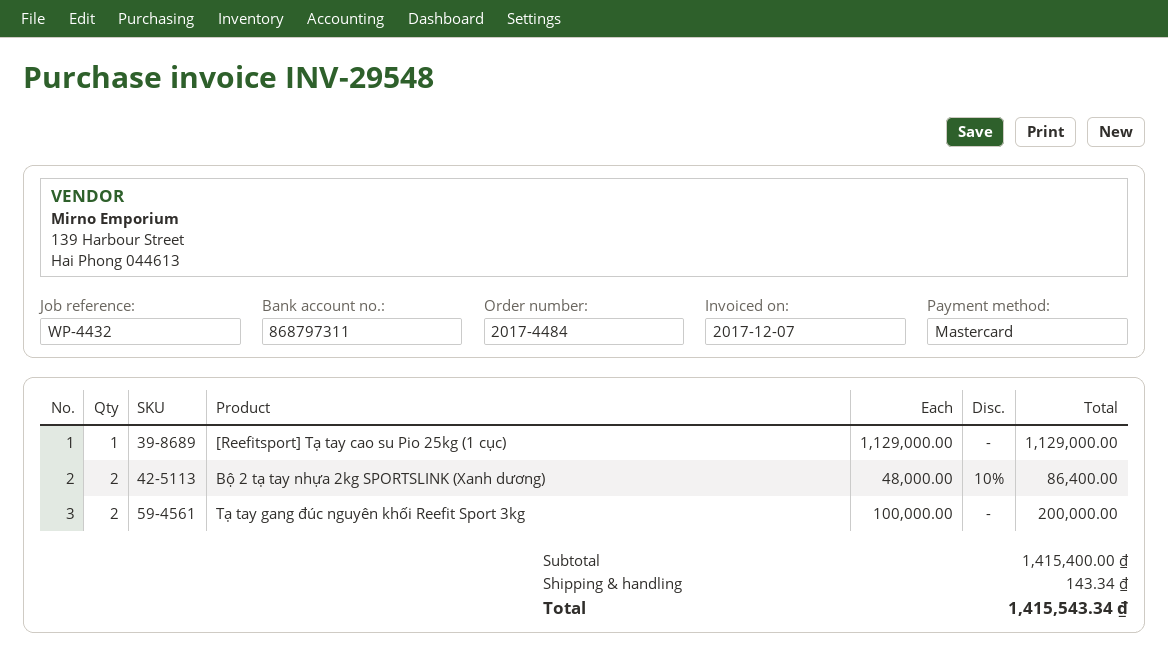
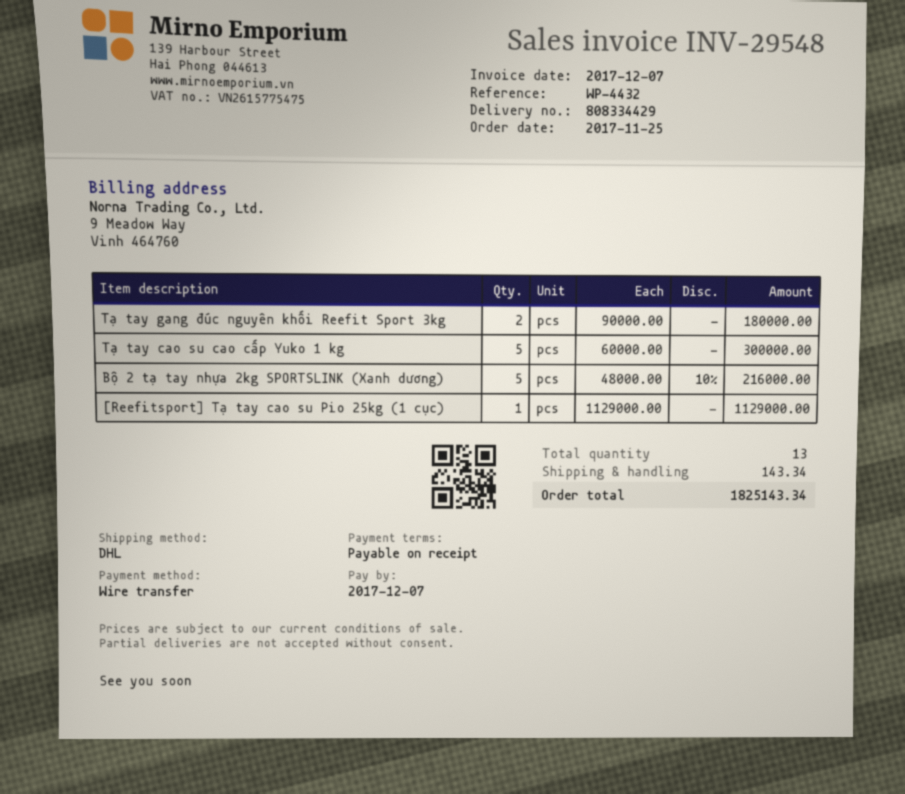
payment method: Mastercard -> bank transfer
Bộ 2 tạ tay nhựa 2kg SPORTSLINK (Xanh dương): 2 x 48000.00 - 10% = 86400.00 -> 5 x 48000.00 - 10% = 216000.00
Tạ tay gang đúc nguyên khối Reefit Sport 3kg: 2 x 100000.00 = 200000.00 -> 2 x 90000.00 = 180000.00
Tạ tay cao su cao cấp Yuko 1 kg: none -> 5 x 60000.00 = 300000.00
total: 1415543.34 -> 1825143.34

